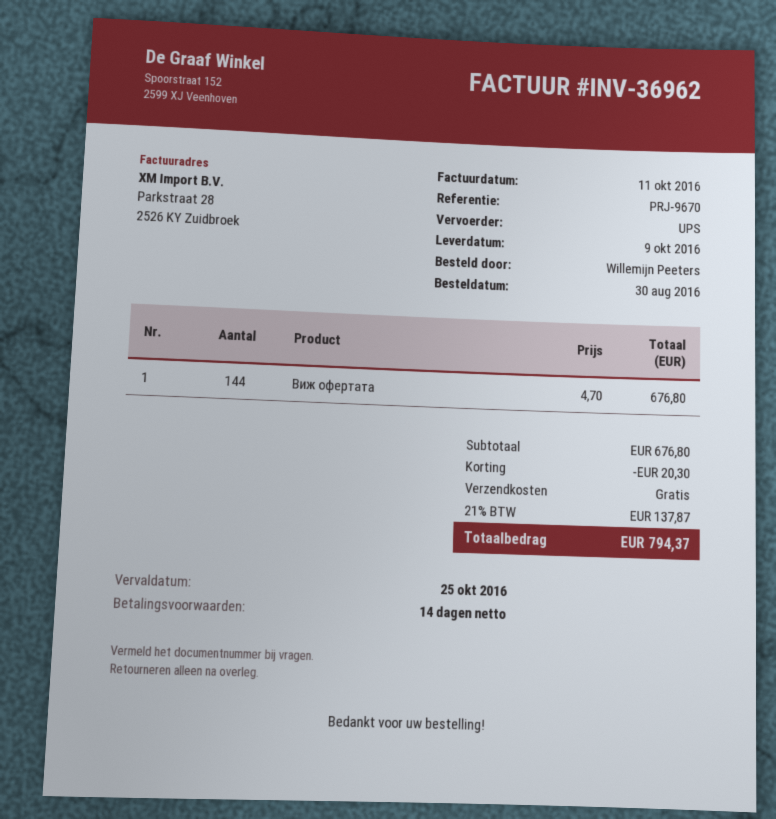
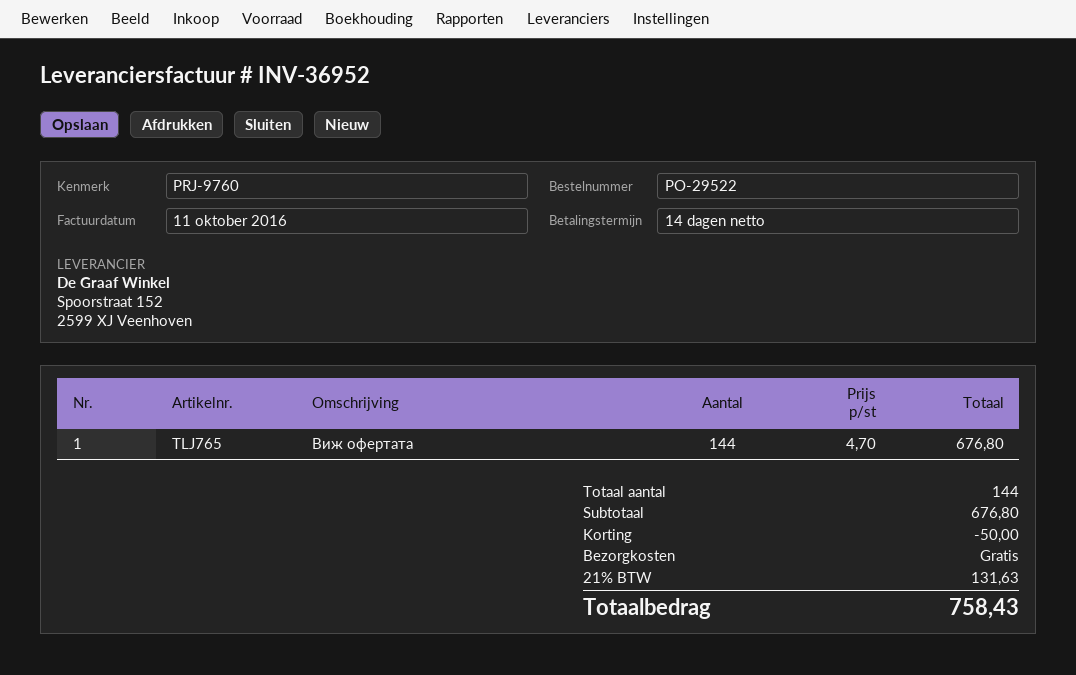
invoice number: INV-36962 -> INV-36952
reference: PRJ-9670 -> PRJ-9760
discount: 20.30 -> 50.00
tax: 21% = 137.87 -> 21% = 131.63
total: 794.37 -> 758.43

